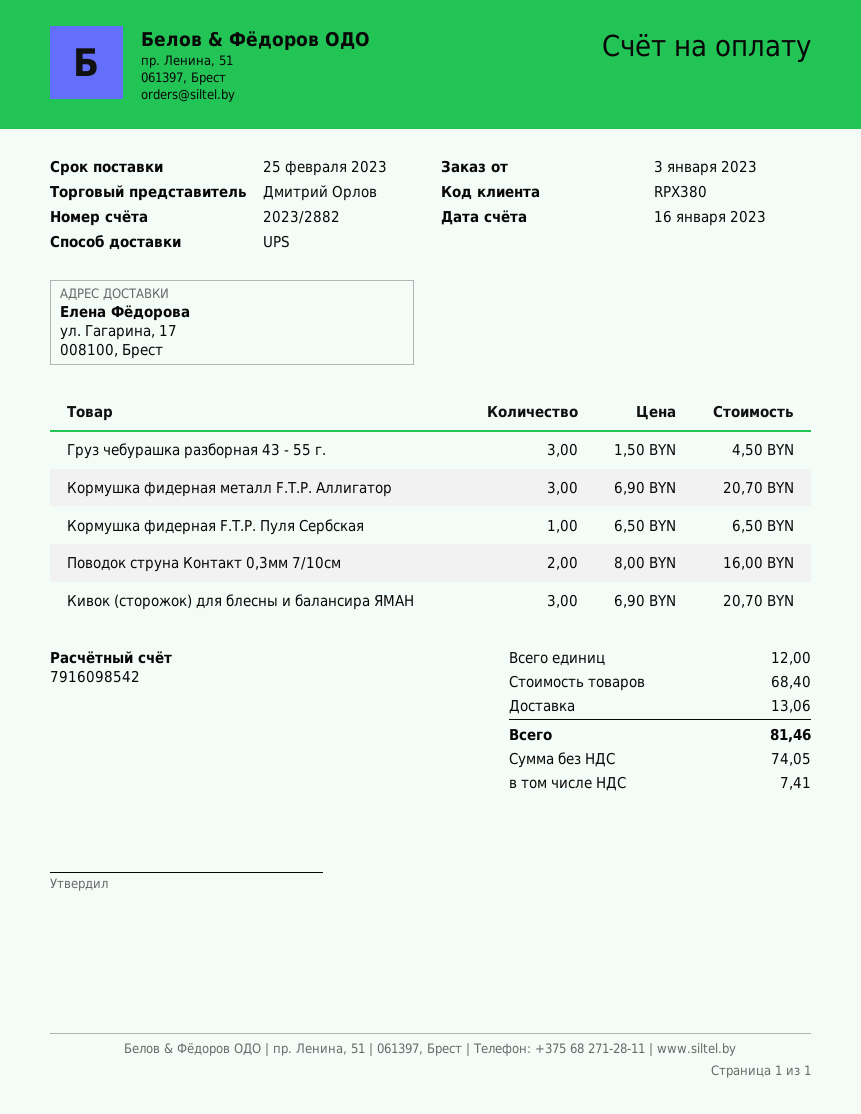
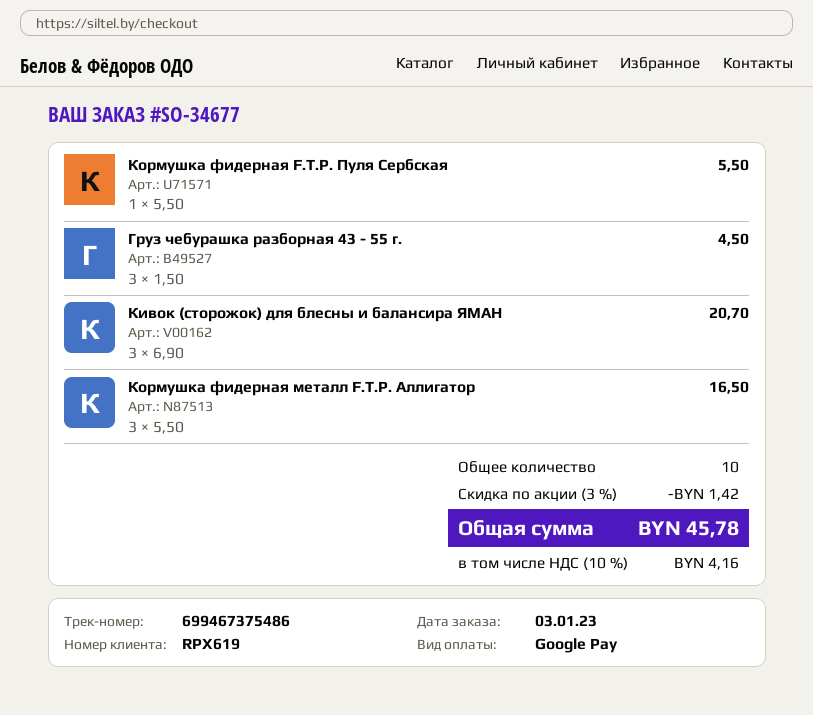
customer number: RPX380 -> RPX619
Кормушка фидерная металл F.T.P. Аллигатор: 3 x 6.90 = 20.70 -> 3 x 5.50 = 16.50
Кормушка фидерная F.T.P. Пуля Сербская: 1 x 6.50 = 6.50 -> 1 x 5.50 = 5.50
Поводок струна Контакт 0,3мм 7/10см: 2 x 8.00 = 16.00 -> none
total quantity: 12 -> 10
discount: none -> 3% = 1.42
shipping: 13.06 -> none
tax: 7.41 -> 4.16
total: 81.46 -> 45.78

